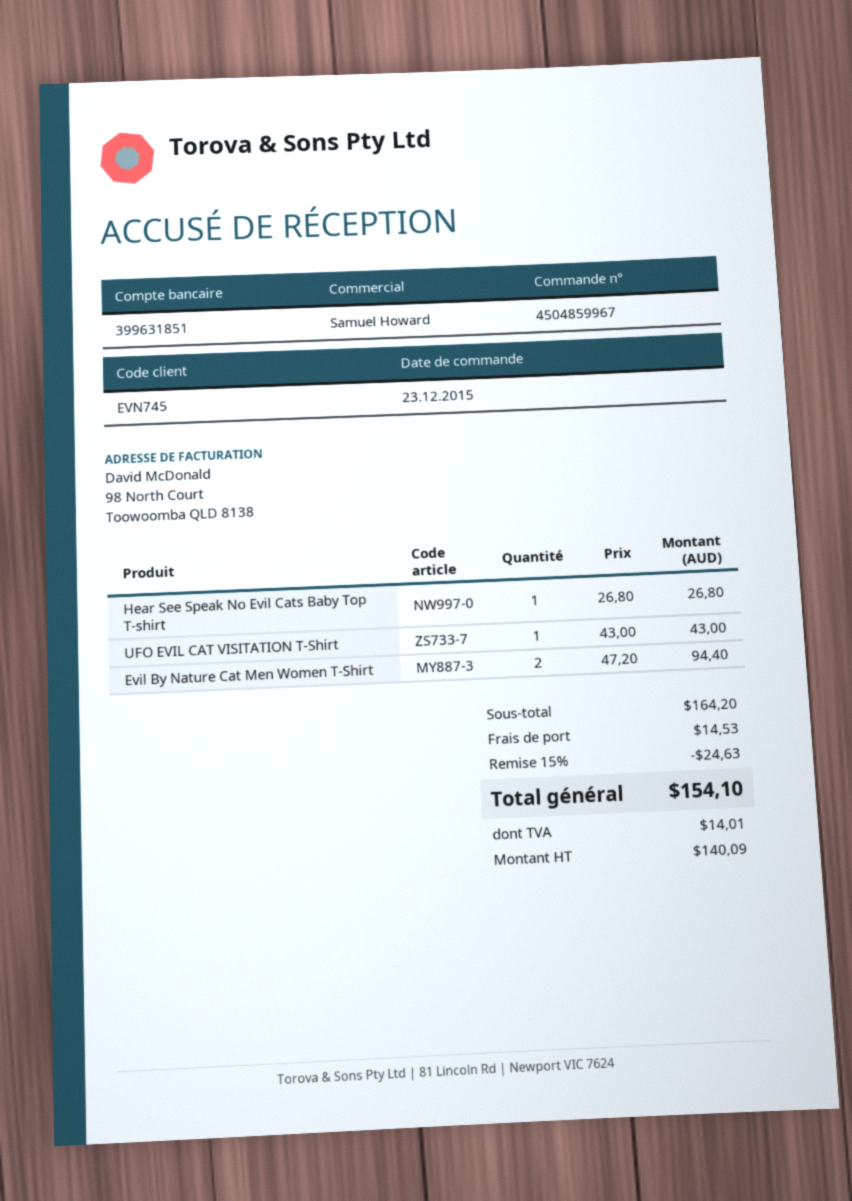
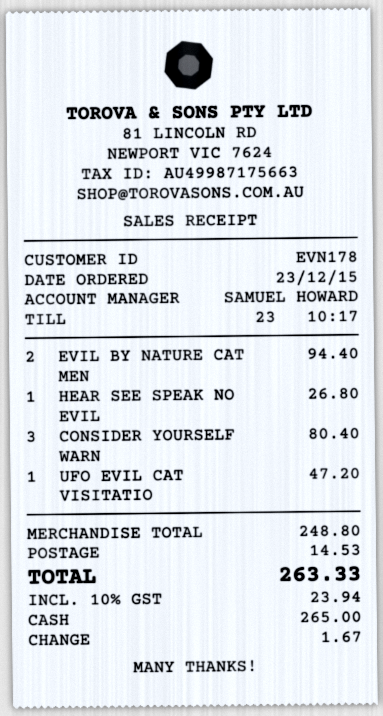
customer number: EVN745 -> EVN178
UFO EVIL CAT VISITATION T-Shirt: 1 for 43.00 -> 1 for 47.20
CONSIDER YOURSELF WARN: none -> 3 for 80.40
subtotal: 164.20 -> 248.80
discount: 15% = 24.63 -> none
tax: 14.01 -> 23.94
total: 154.10 -> 263.33

